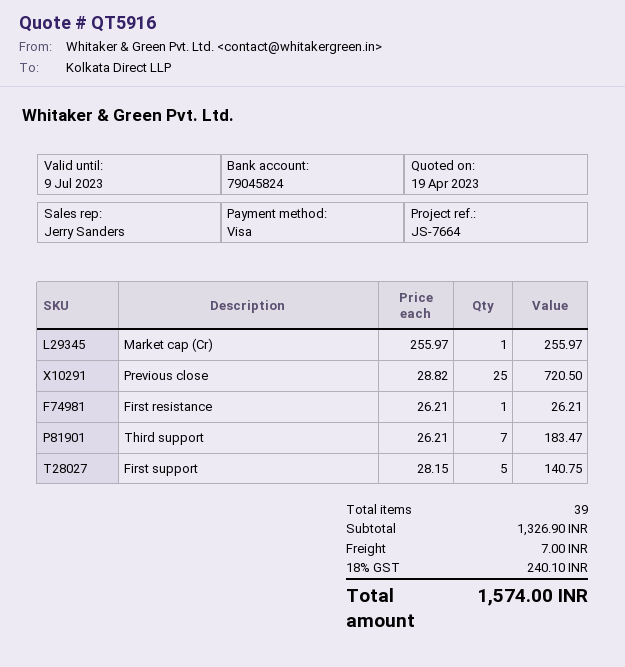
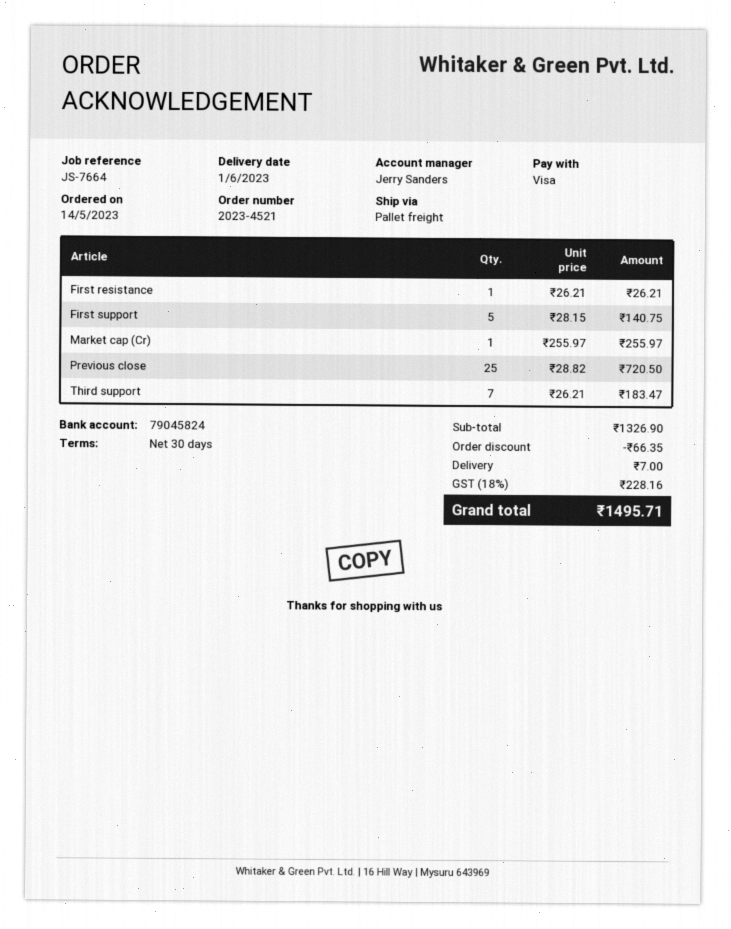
discount: none -> 66.35
tax: 18% = 240.10 -> 18% = 228.16
total: 1574.00 -> 1495.71

